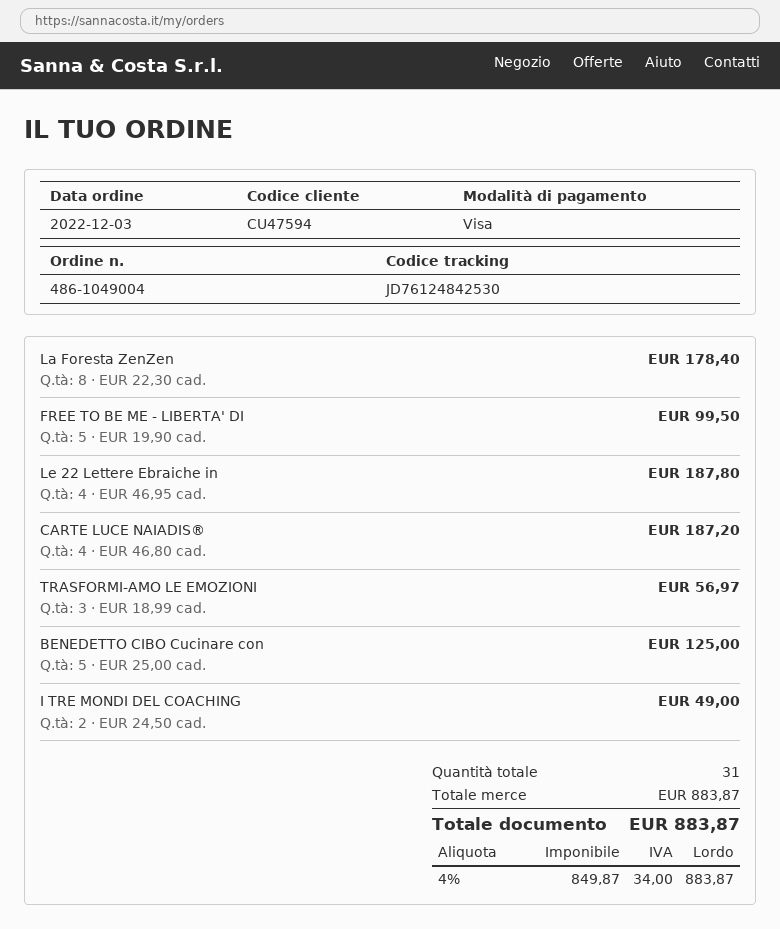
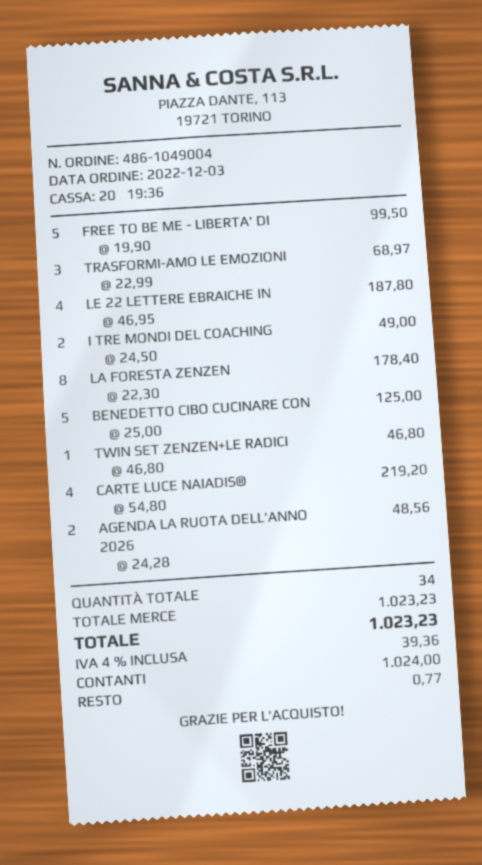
payment method: Visa -> cash
CARTE LUCE NAIADIS®: 4 x 46.80 = 187.20 -> 4 x 54.80 = 219.20
TRASFORMI-AMO LE EMOZIONI: 3 x 18.99 = 56.97 -> 3 x 22.99 = 68.97
TWIN SET ZENZEN+LE RADICI: none -> 1 x 46.80 = 46.80
AGENDA LA RUOTA DELL'ANNO 2026: none -> 2 x 24.28 = 48.56
total quantity: 31 -> 34
subtotal: 883.87 -> 1023.23
tax: 4% = 34.00 -> 4% = 39.36
total: 883.87 -> 1023.23

